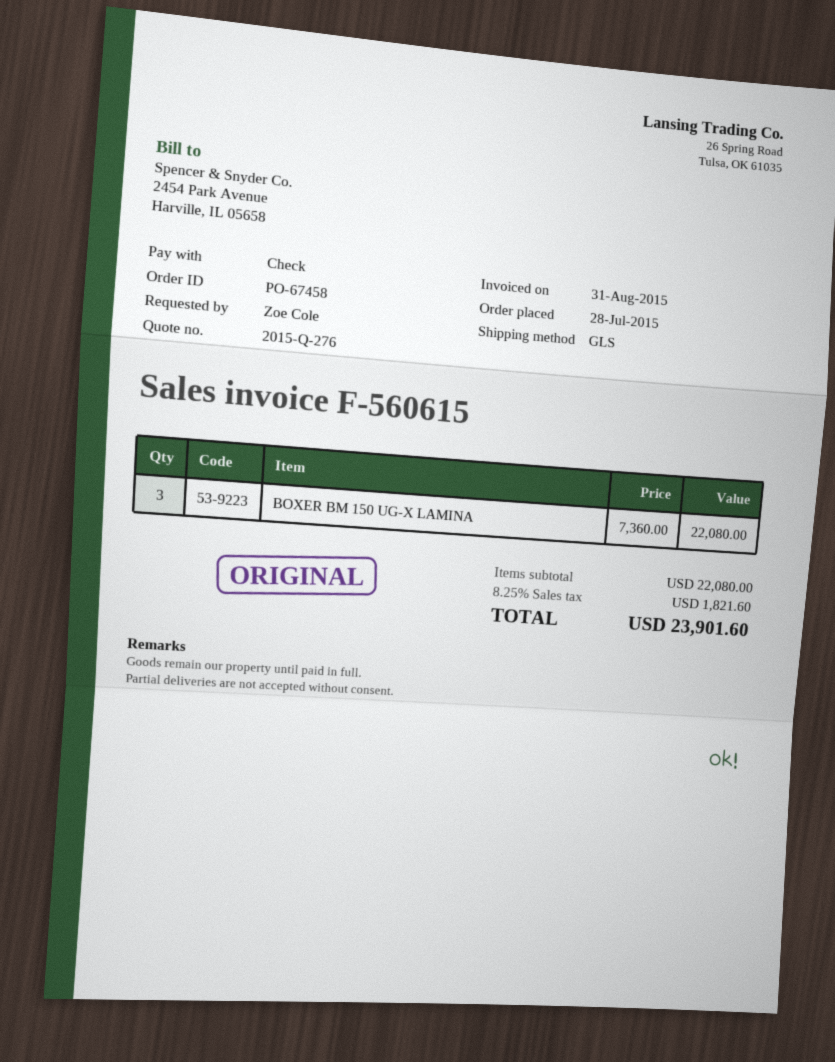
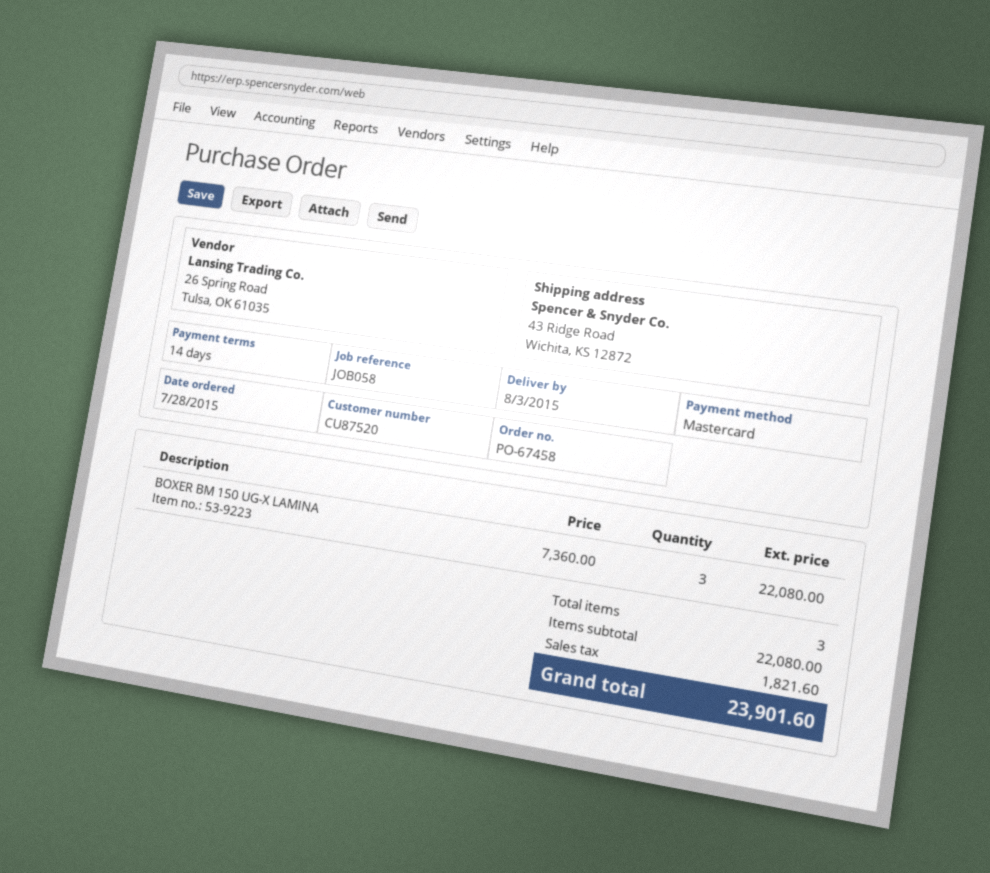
payment method: cheque -> Mastercard

